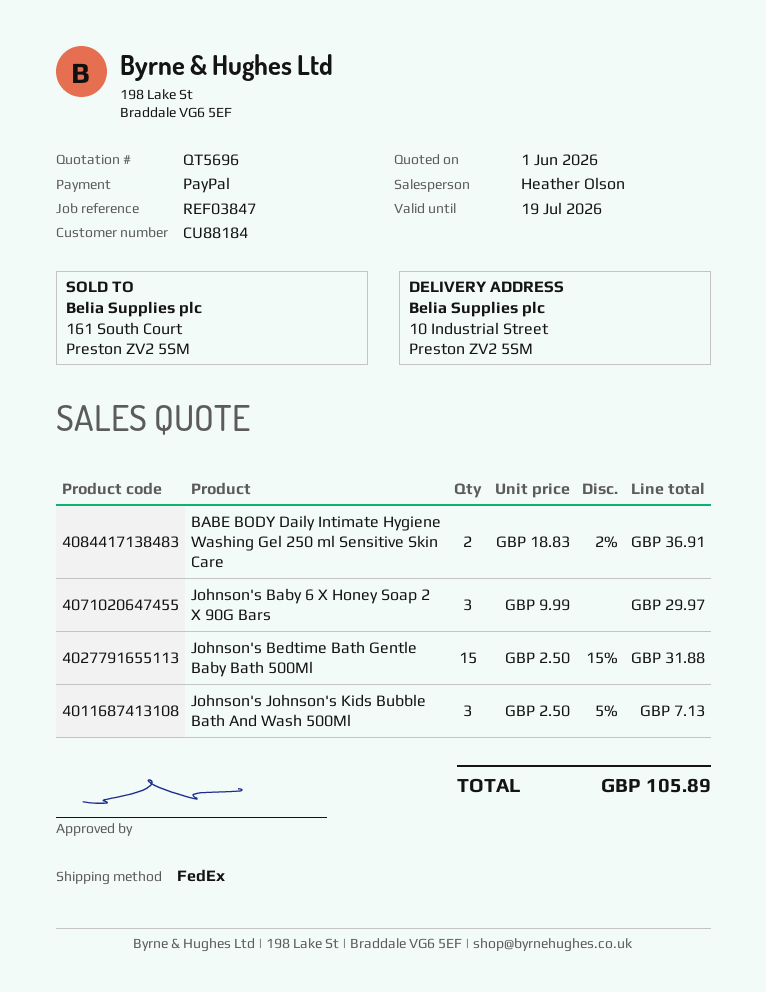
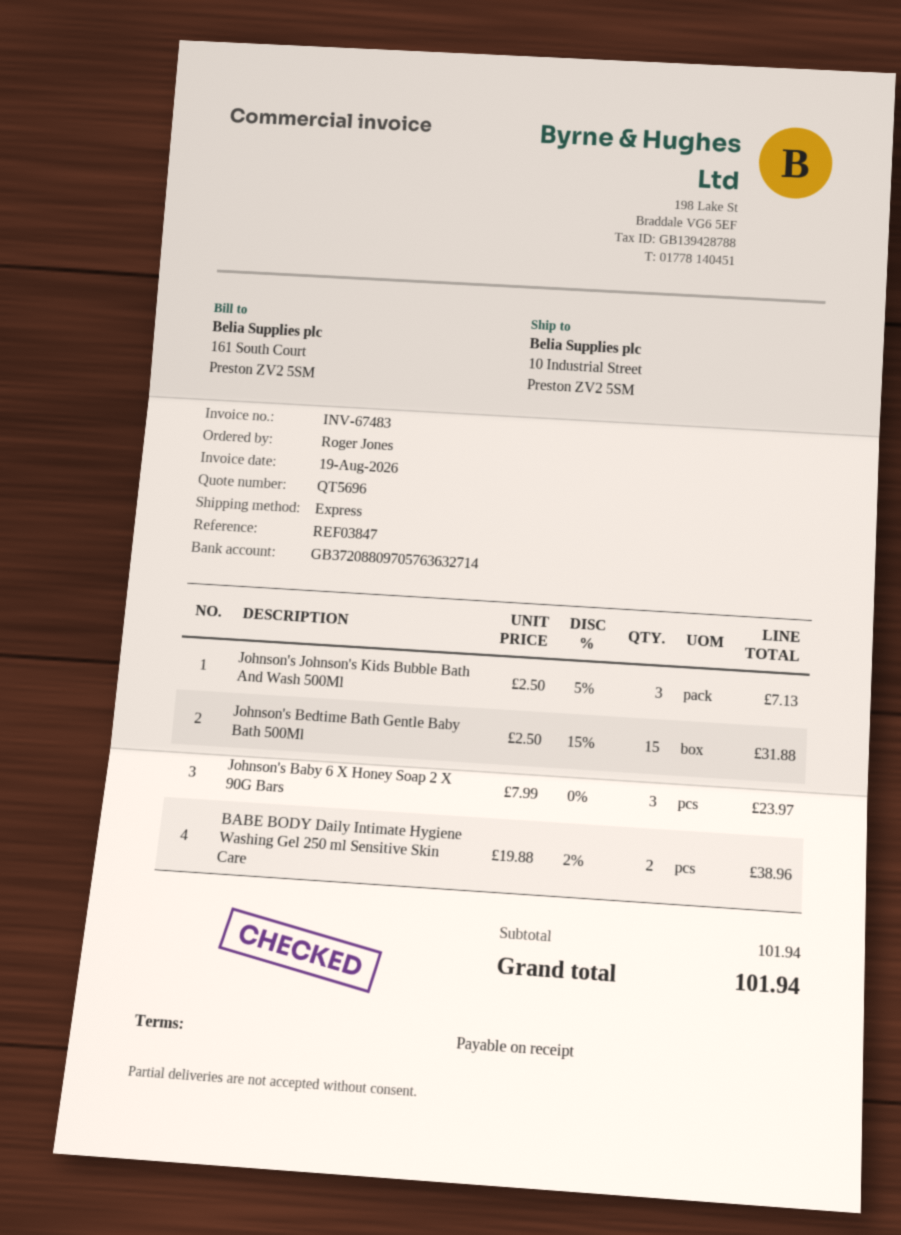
shipping method: FedEx -> express
BABE BODY Daily Intimate Hygiene Washing Gel 250 ml Sensitive Skin Care: 2 x 18.83 - 2% = 36.91 -> 2 x 19.88 - 2% = 38.96
Johnson's Baby 6 X Honey Soap 2 X 90G Bars: 3 x 9.99 = 29.97 -> 3 x 7.99 = 23.97
total: 105.89 -> 101.94

